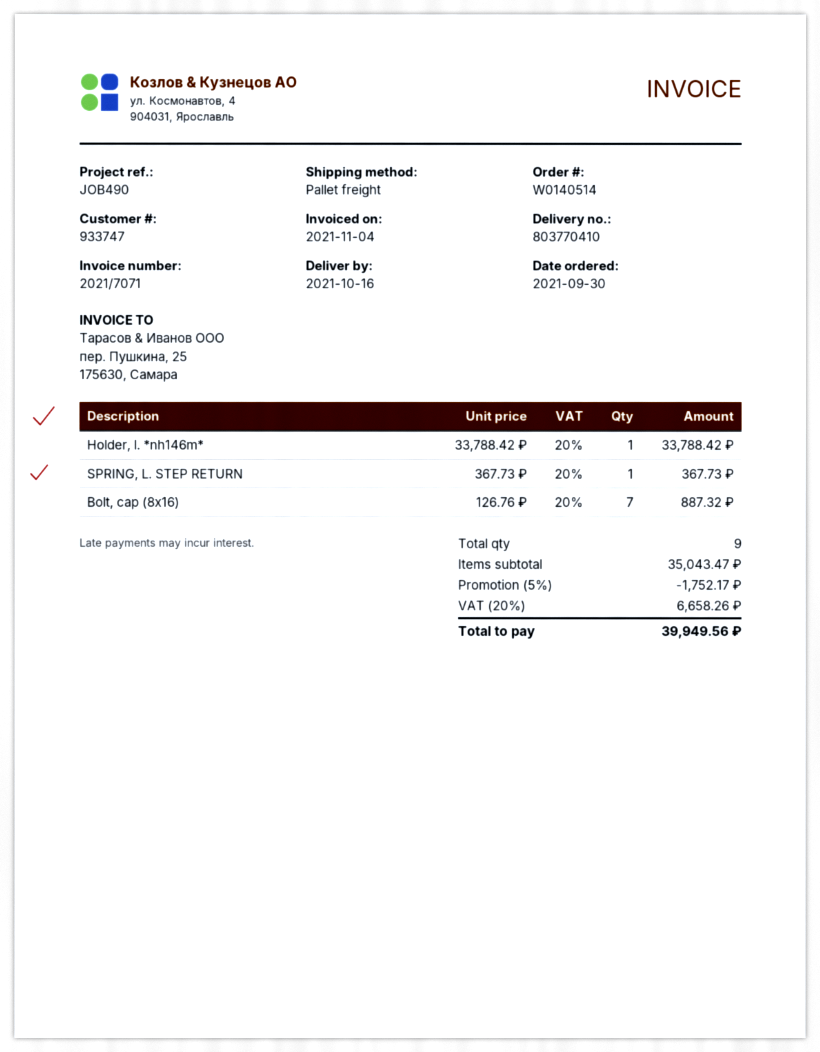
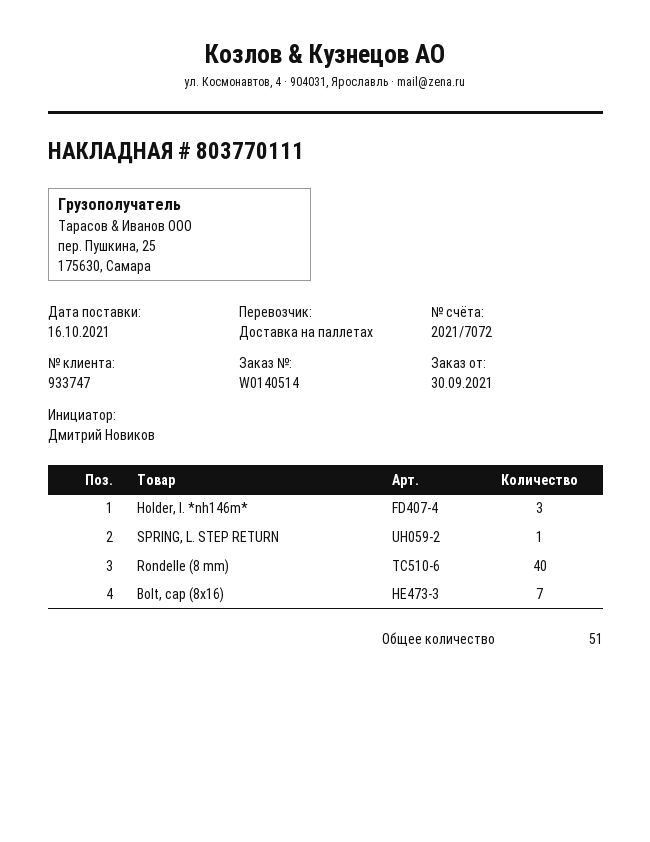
delivery note number: 803770410 -> 803770111
invoice number: 2021/7071 -> 2021/7072
Holder, l. *nh146m*: 1 -> 3
Rondelle (8 mm): none -> 40
total quantity: 9 -> 51

